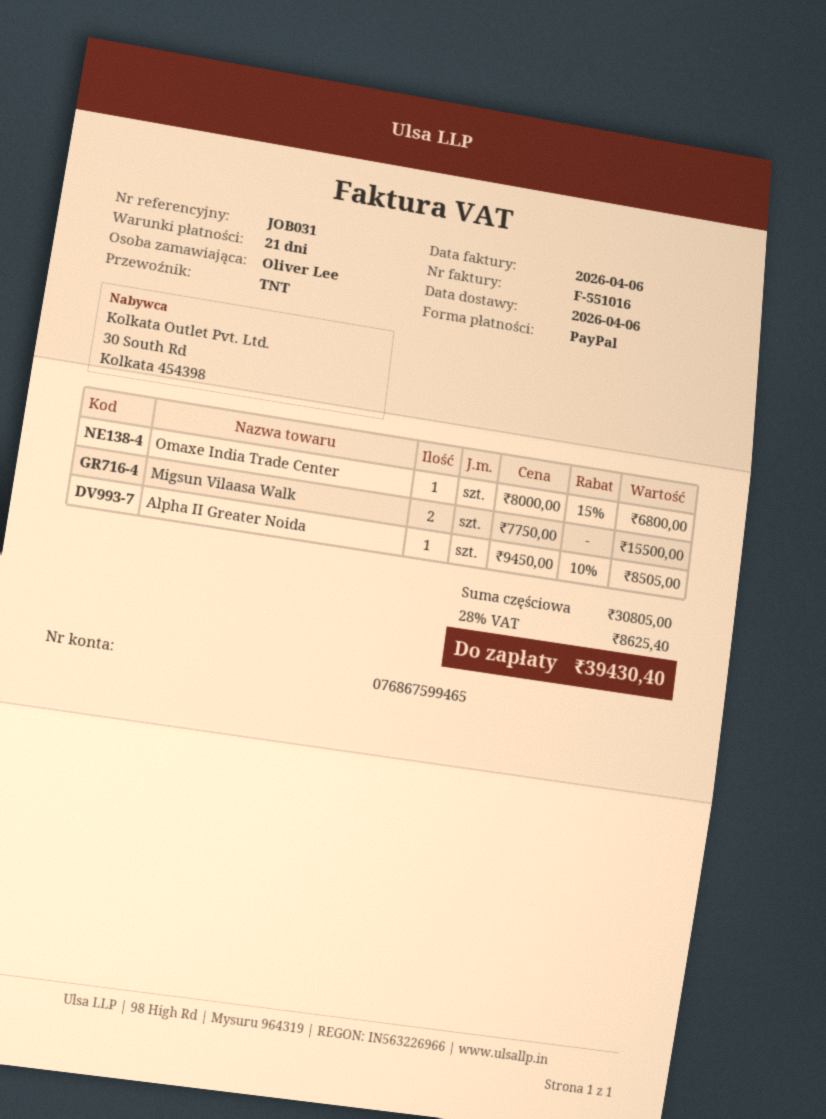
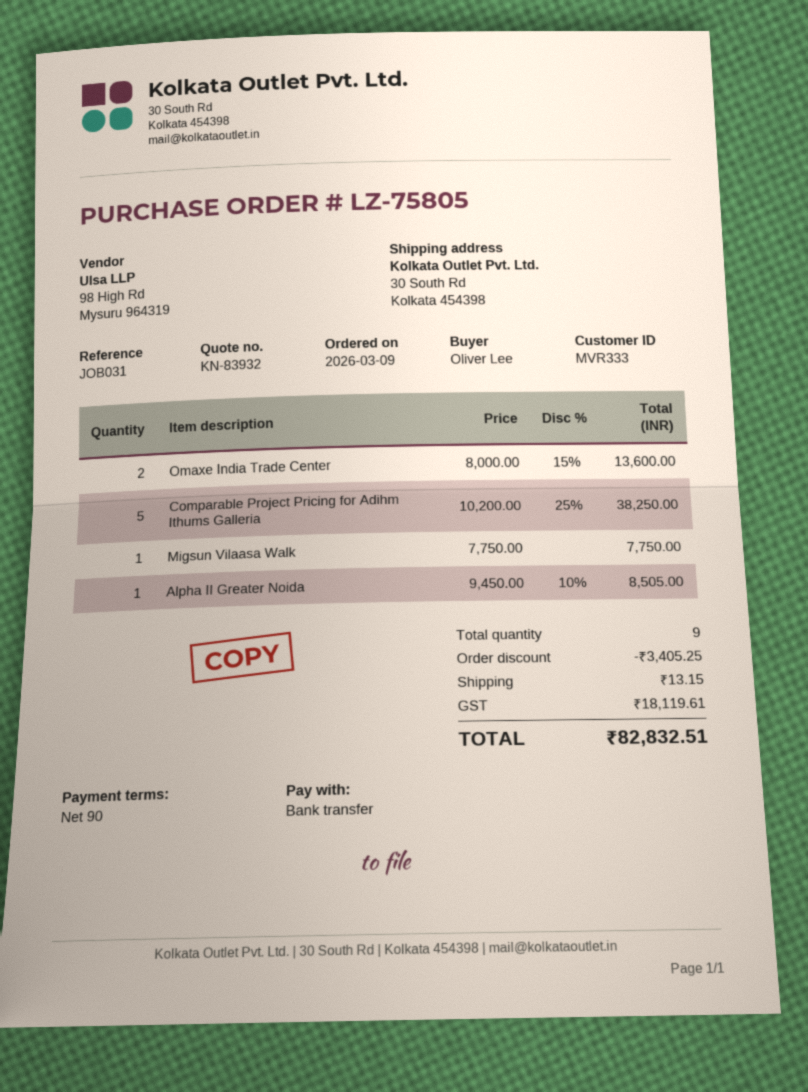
payment terms: 21 days -> 90 days
payment method: PayPal -> bank transfer
Omaxe India Trade Center: 1 x 8000.00 - 15% = 6800.00 -> 2 x 8000.00 - 15% = 13600.00
Migsun Vilaasa Walk: 2 x 7750.00 = 15500.00 -> 1 x 7750.00 = 7750.00
Comparable Project Pricing for Adihm Ithums Galleria: none -> 5 x 10200.00 - 25% = 38250.00
discount: none -> 3405.25
shipping: none -> 13.15
tax: 8625.40 -> 18119.61
total: 39430.40 -> 82832.51

